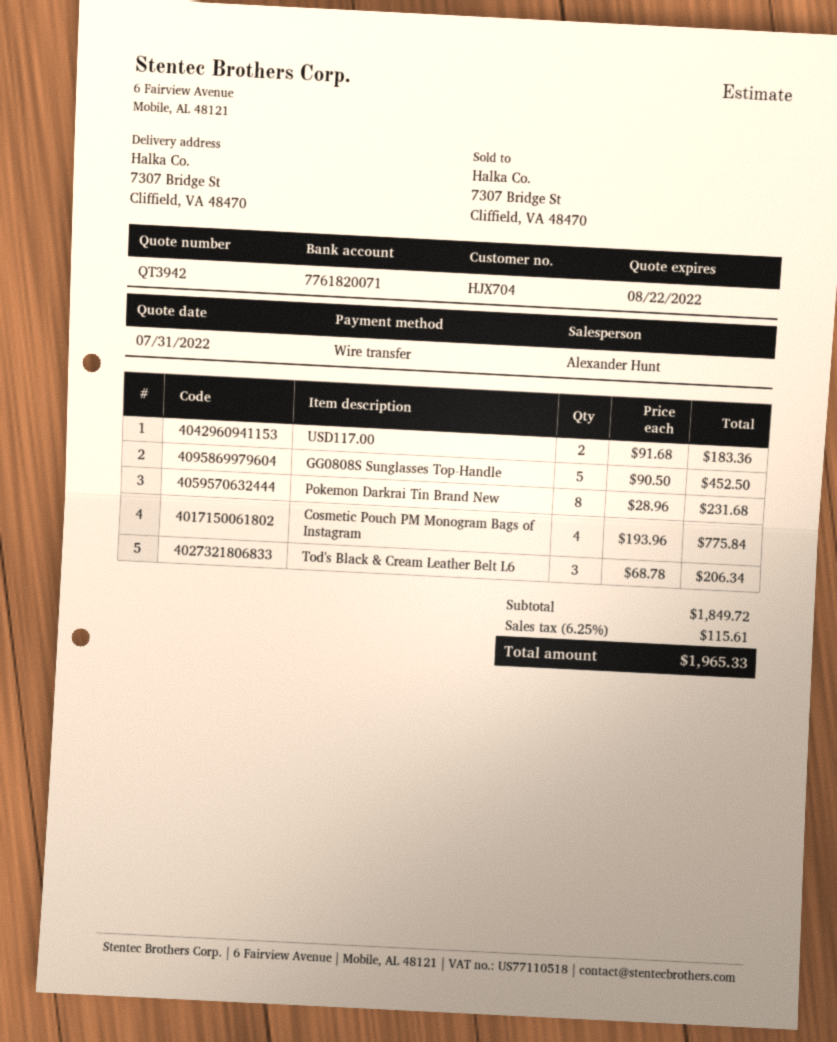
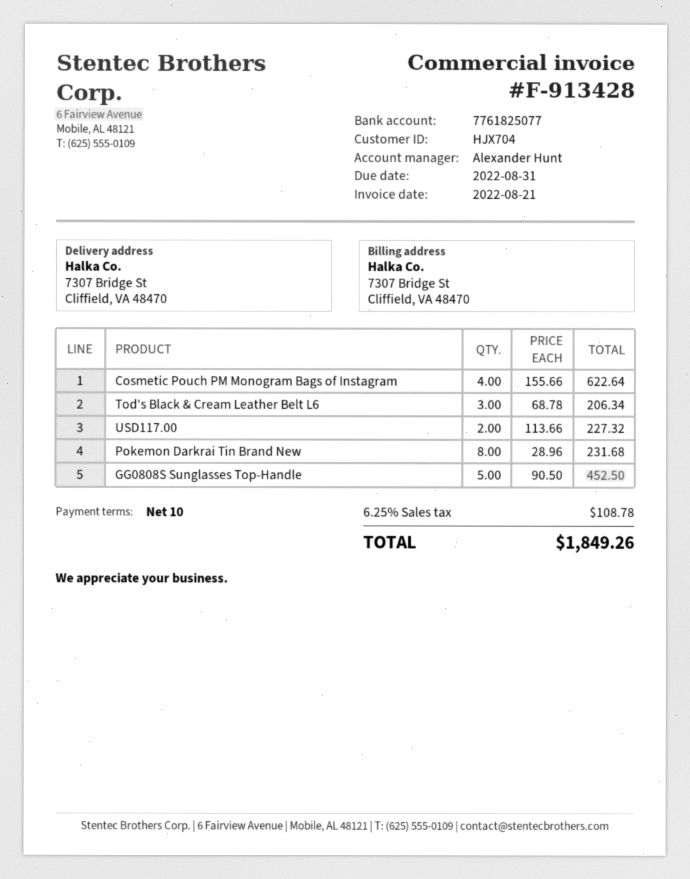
bank account: 7761820071 -> 7761825077
USD117.00: 2 x 91.68 = 183.36 -> 2 x 113.66 = 227.32
Cosmetic Pouch PM Monogram Bags of Instagram: 4 x 193.96 = 775.84 -> 4 x 155.66 = 622.64
tax: 6.25% = 115.61 -> 6.25% = 108.78
total: 1965.33 -> 1849.26

